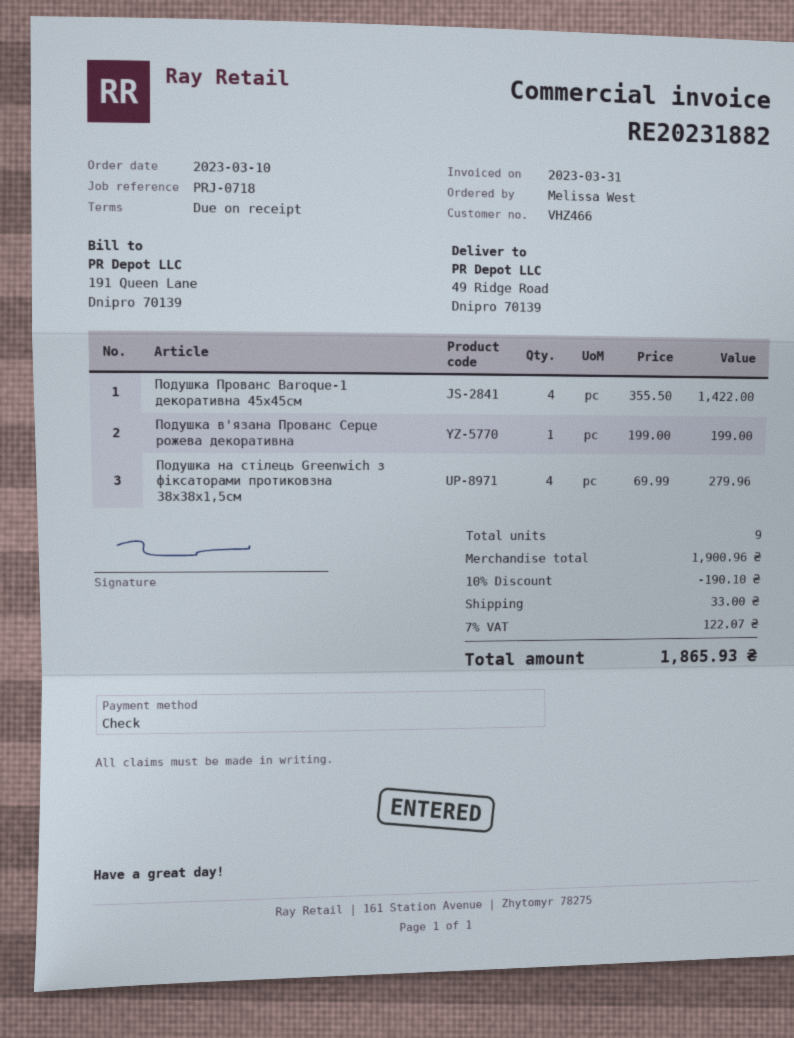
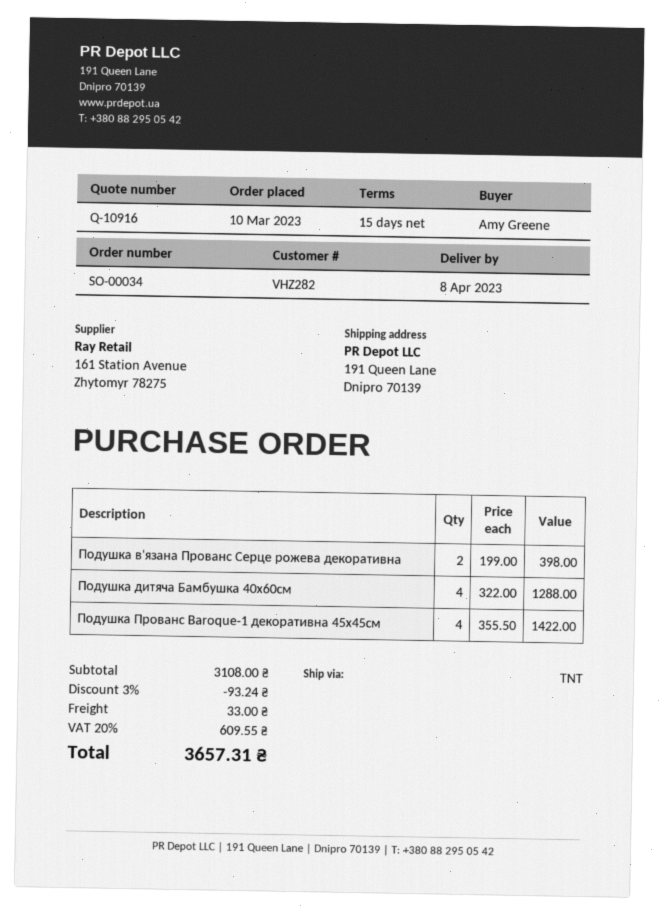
payment terms: on receipt -> 15 days
customer number: VHZ466 -> VHZ282
ordered by: Melissa West -> Amy Greene
ship to: 49 Ridge Road, Dnipro 70139 -> 191 Queen Lane, Dnipro 70139
Подушка в'язана Прованс Серце рожева декоративна: 1 x 199.00 = 199.00 -> 2 x 199.00 = 398.00
Подушка на стілець Greenwich з фіксаторами протиковзна 38х38х1,5см: 4 x 69.99 = 279.96 -> none
Подушка дитяча Бамбушка 40х60см: none -> 4 x 322.00 = 1288.00
subtotal: 1900.96 -> 3108.00
discount: 10% = 190.10 -> 3% = 93.24
tax: 7% = 122.07 -> 20% = 609.55
total: 1865.93 -> 3657.31

